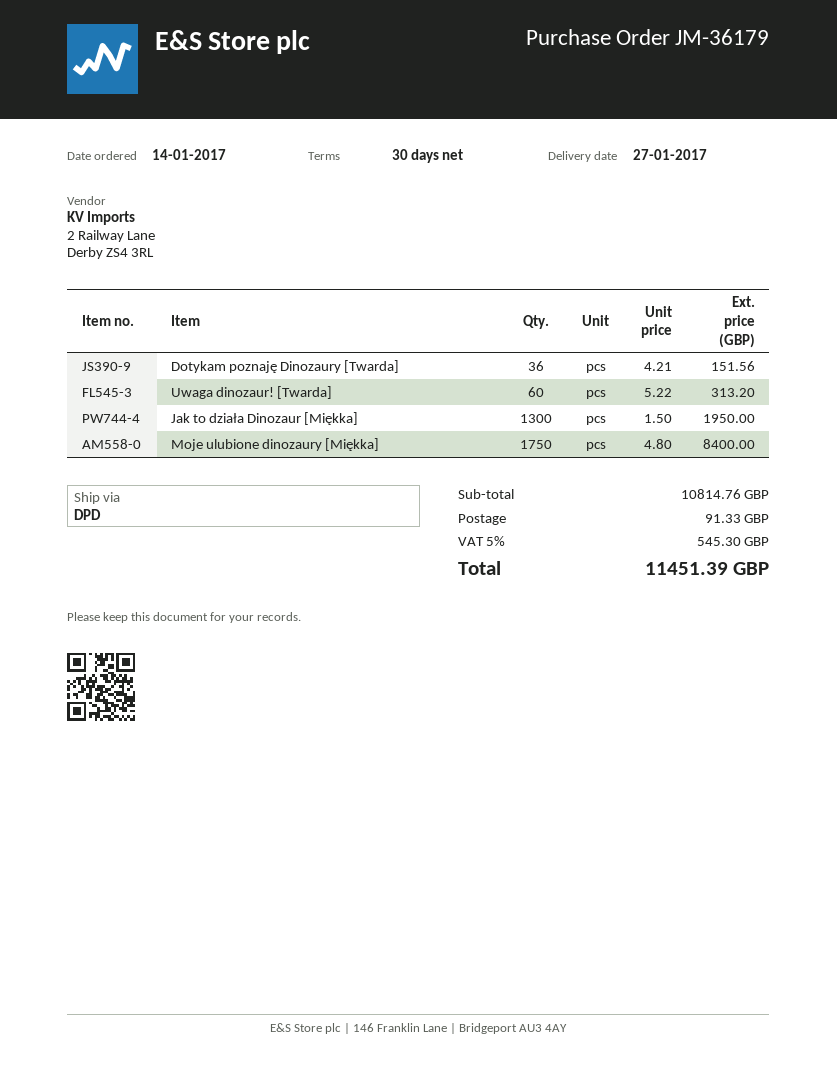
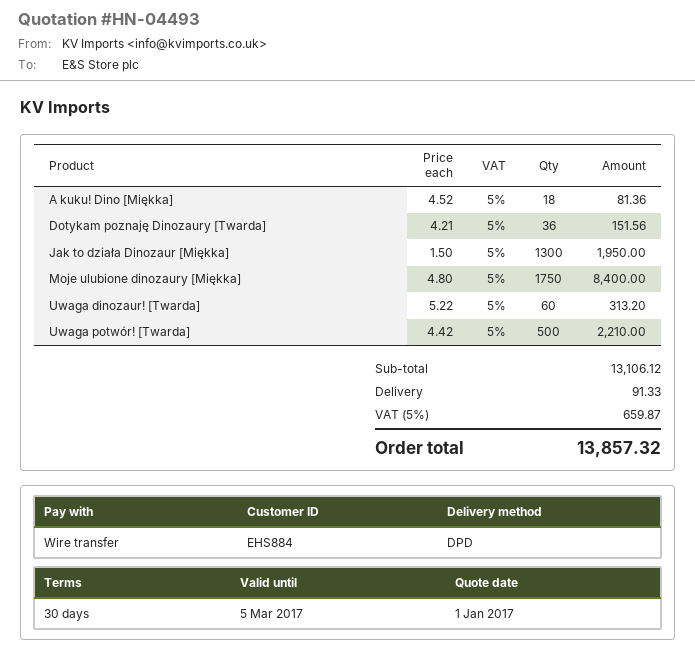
A kuku! Dino [Miękka]: none -> 18 x 4.52 = 81.36
Uwaga potwór! [Twarda]: none -> 500 x 4.42 = 2210.00
subtotal: 10814.76 -> 13106.12
tax: 5% = 545.30 -> 5% = 659.87
total: 11451.39 -> 13857.32

